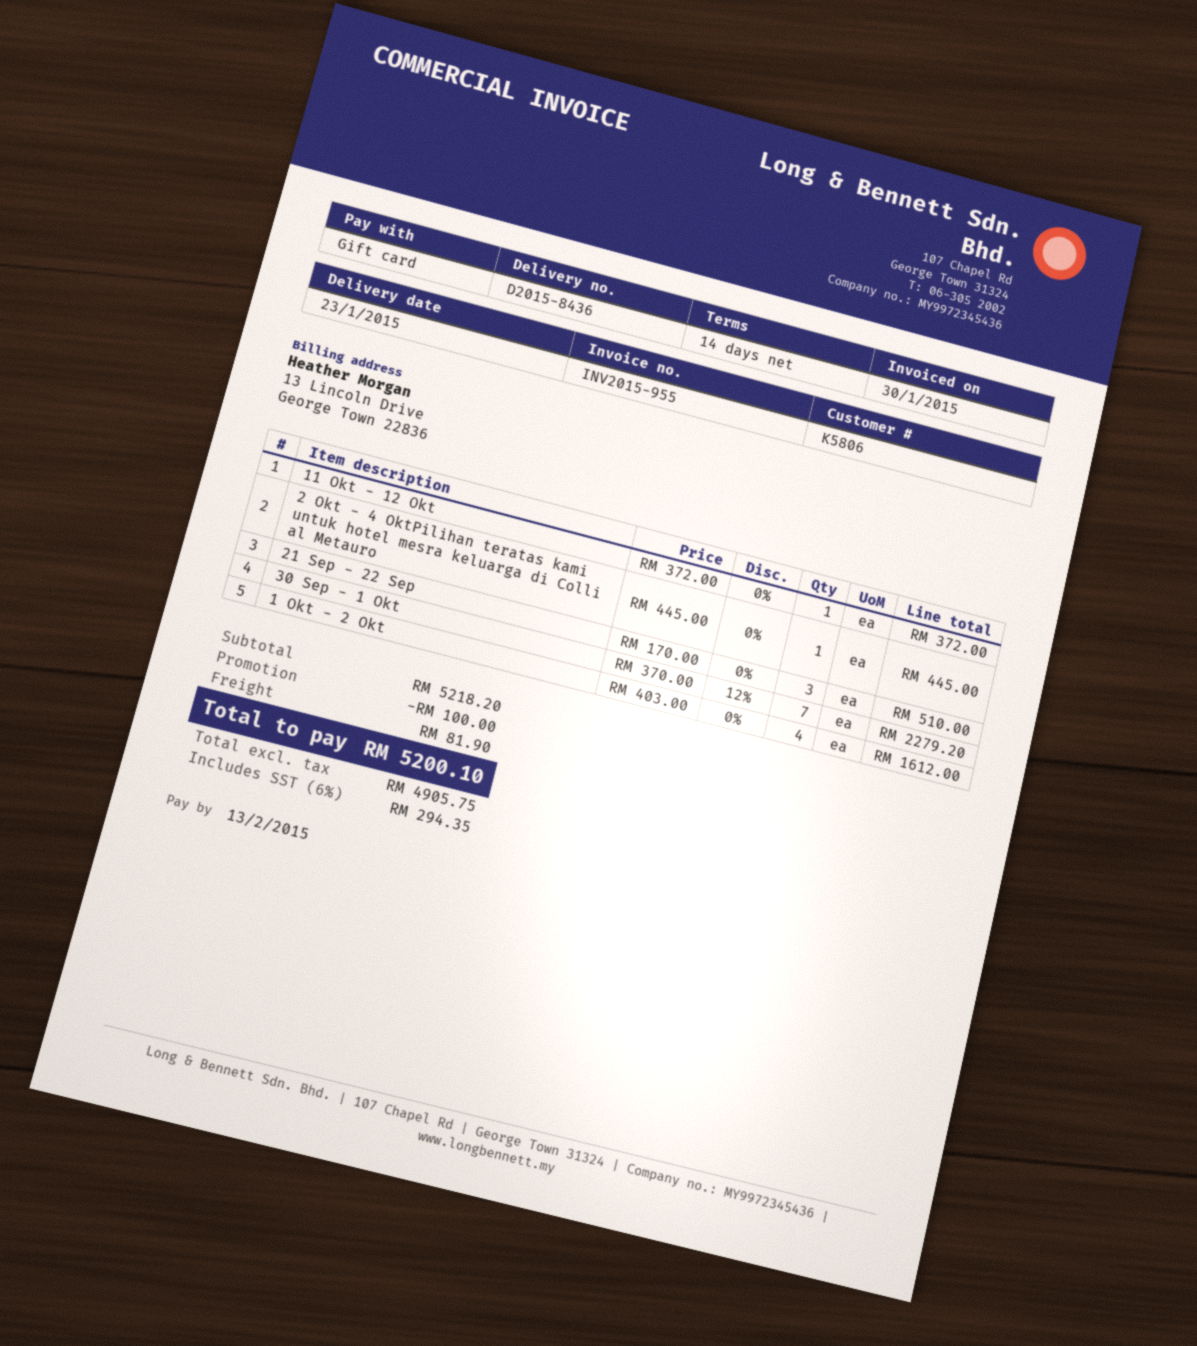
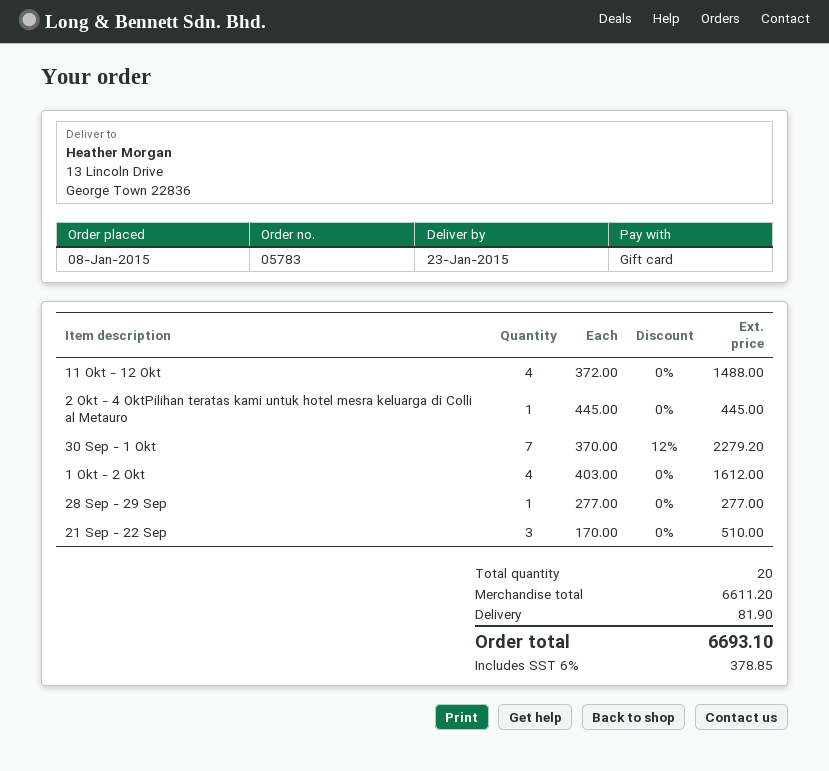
11 Okt - 12 Okt: 1 x 372.00 = 372.00 -> 4 x 372.00 = 1488.00
28 Sep - 29 Sep: none -> 1 x 277.00 = 277.00
subtotal: 5218.20 -> 6611.20
discount: 100.00 -> none
tax: 6% = 294.35 -> 6% = 378.85
total: 5200.10 -> 6693.10

